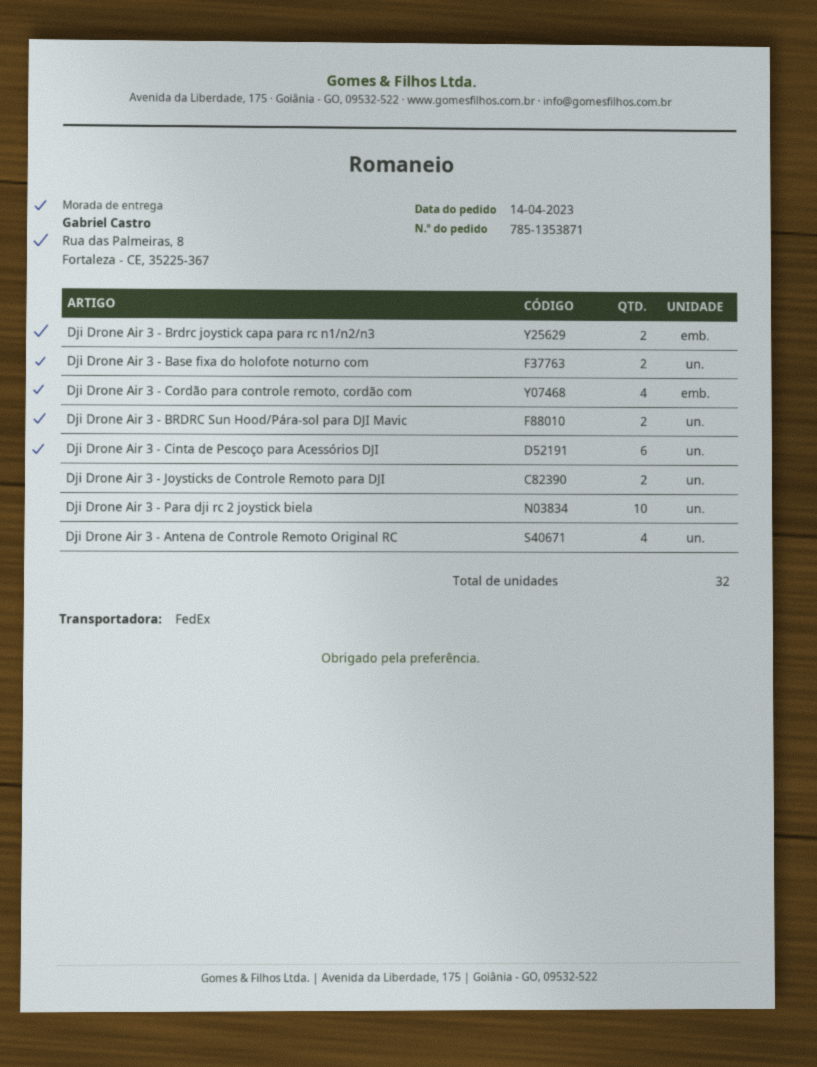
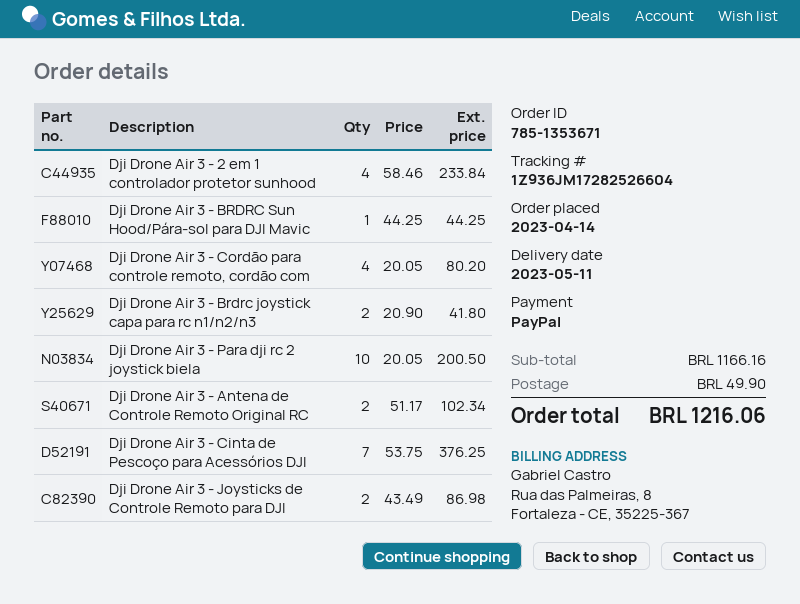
order number: 785-1353871 -> 785-1353671
Dji Drone Air 3 - Base fixa do holofote noturno com: 2 -> none
Dji Drone Air 3 - BRDRC Sun Hood/Pára-sol para DJI Mavic: 2 -> 1
Dji Drone Air 3 - Cinta de Pescoço para Acessórios DJI: 6 -> 7
Dji Drone Air 3 - Antena de Controle Remoto Original RC: 4 -> 2
Dji Drone Air 3 - 2 em 1 controlador protetor sunhood: none -> 4

